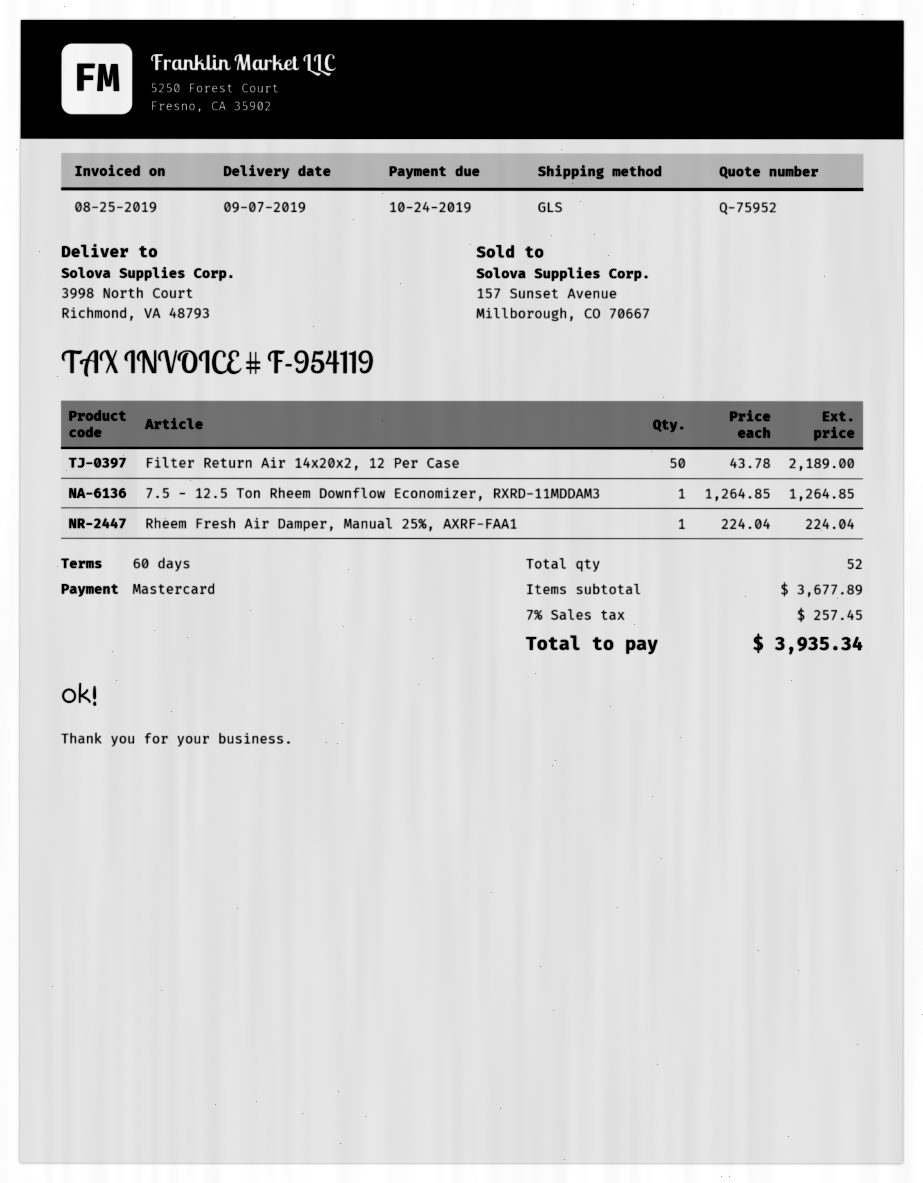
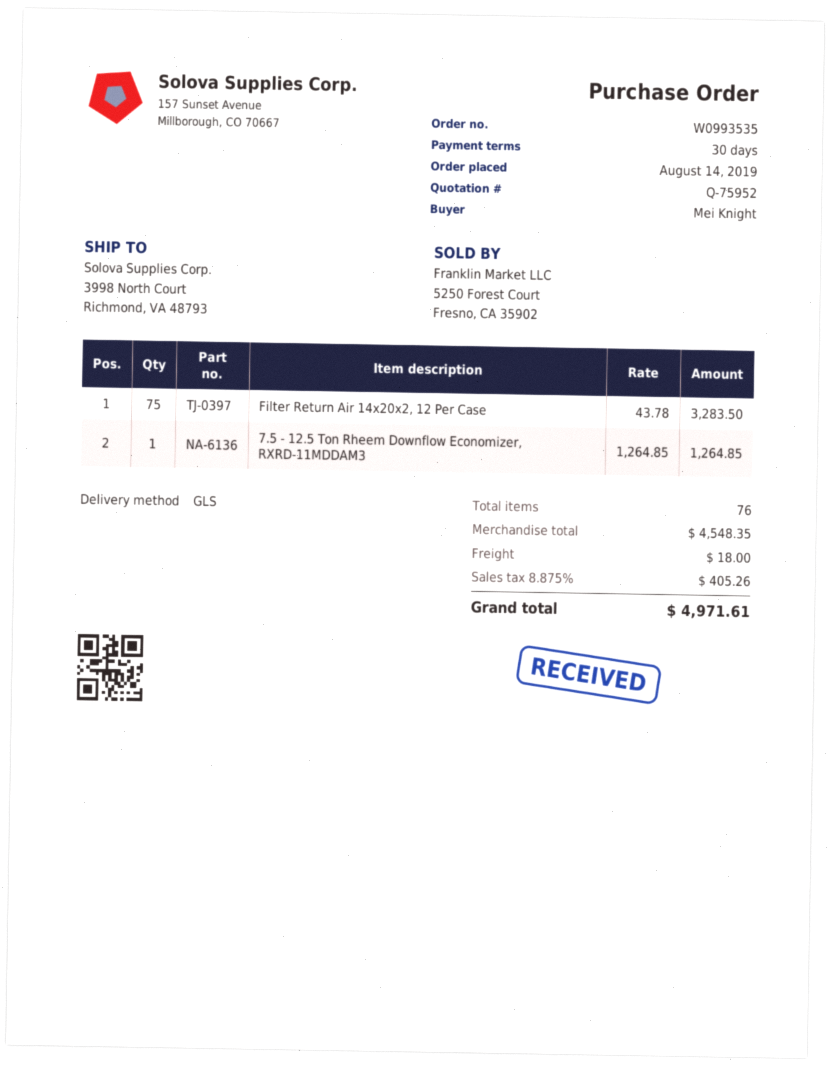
payment terms: 60 days -> 30 days
Filter Return Air 14x20x2, 12 Per Case: 50 x 43.78 = 2189.00 -> 75 x 43.78 = 3283.50
Rheem Fresh Air Damper, Manual 25%, AXRF-FAA1: 1 x 224.04 = 224.04 -> none
total quantity: 52 -> 76
subtotal: 3677.89 -> 4548.35
shipping: none -> 18.00
tax: 7% = 257.45 -> 8.875% = 405.26
total: 3935.34 -> 4971.61

